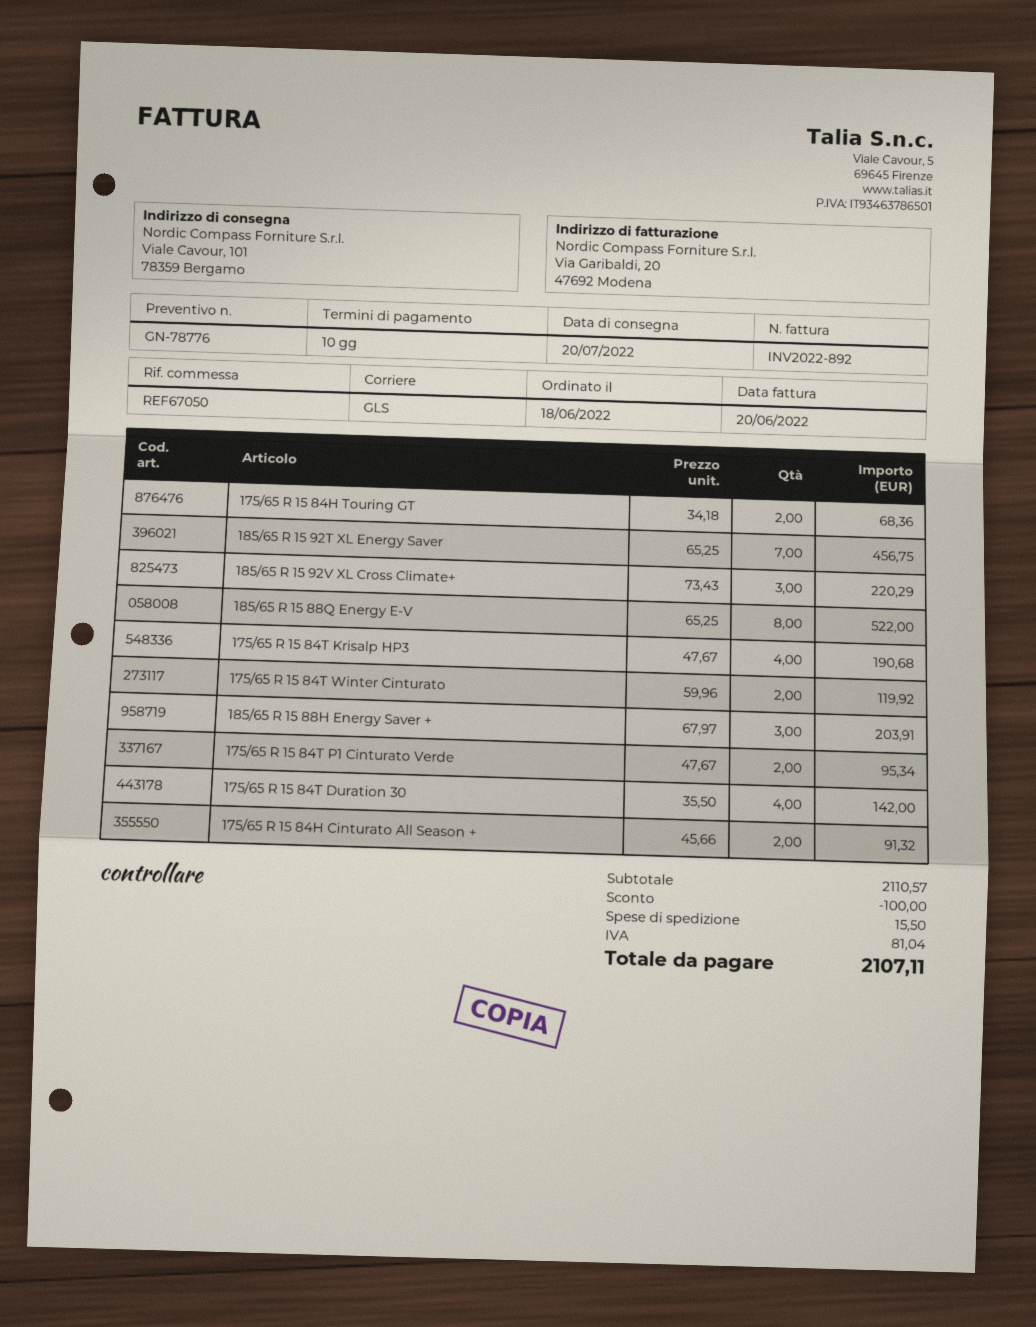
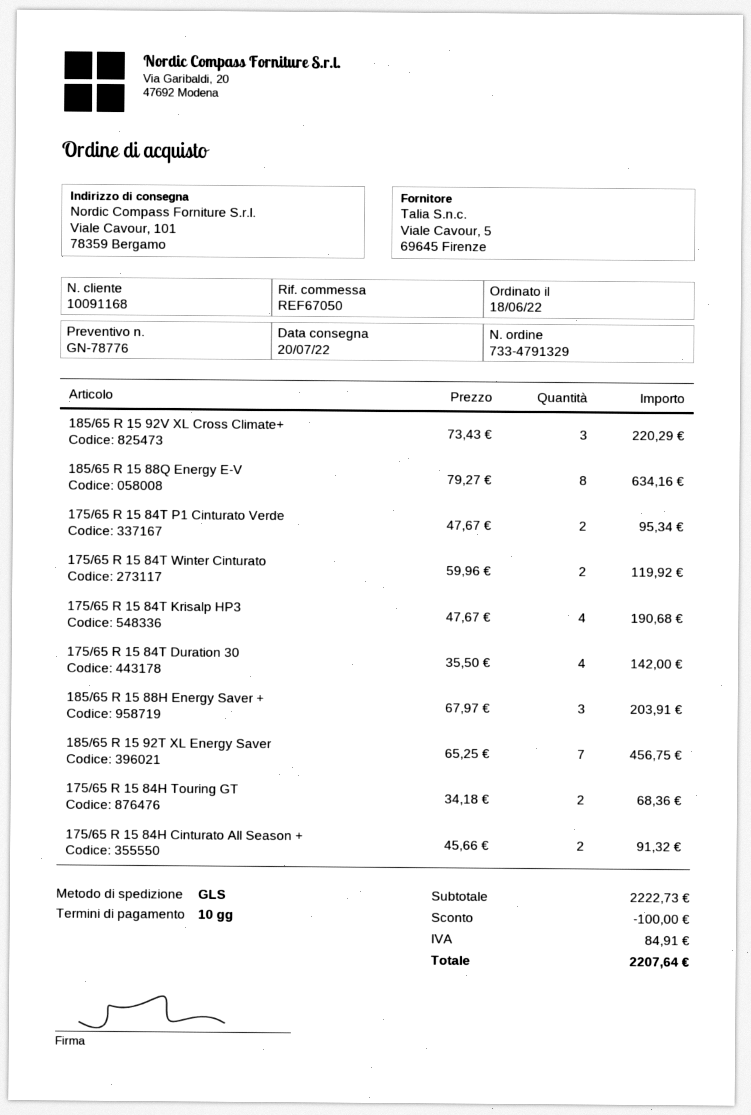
185/65 R 15 88Q Energy E-V: 8 x 65.25 = 522.00 -> 8 x 79.27 = 634.16
subtotal: 2110.57 -> 2222.73
shipping: 15.50 -> none
tax: 81.04 -> 84.91
total: 2107.11 -> 2207.64

